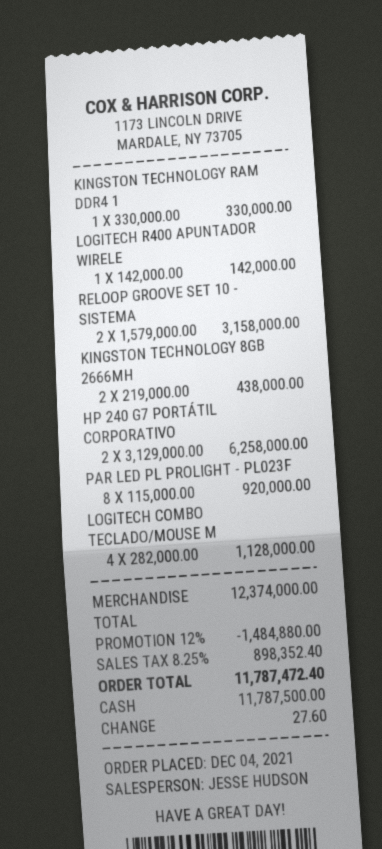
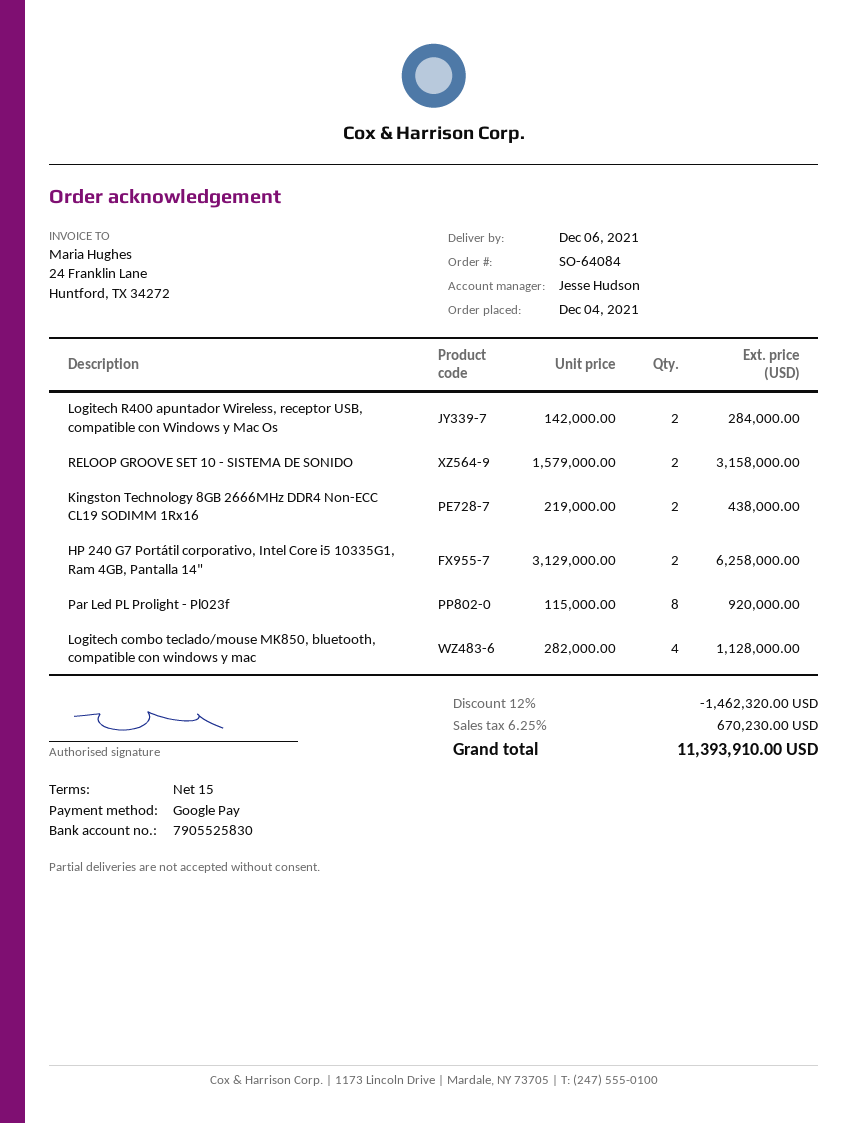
payment method: cash -> Google Pay
KINGSTON TECHNOLOGY RAM DDR4 1: 1 x 330000.00 = 330000.00 -> none
LOGITECH R400 APUNTADOR WIRELE: 1 x 142000.00 = 142000.00 -> 2 x 142000.00 = 284000.00
discount: 12% = 1484880.00 -> 12% = 1462320.00
tax: 8.25% = 898352.40 -> 6.25% = 670230.00
total: 11787472.40 -> 11393910.00

